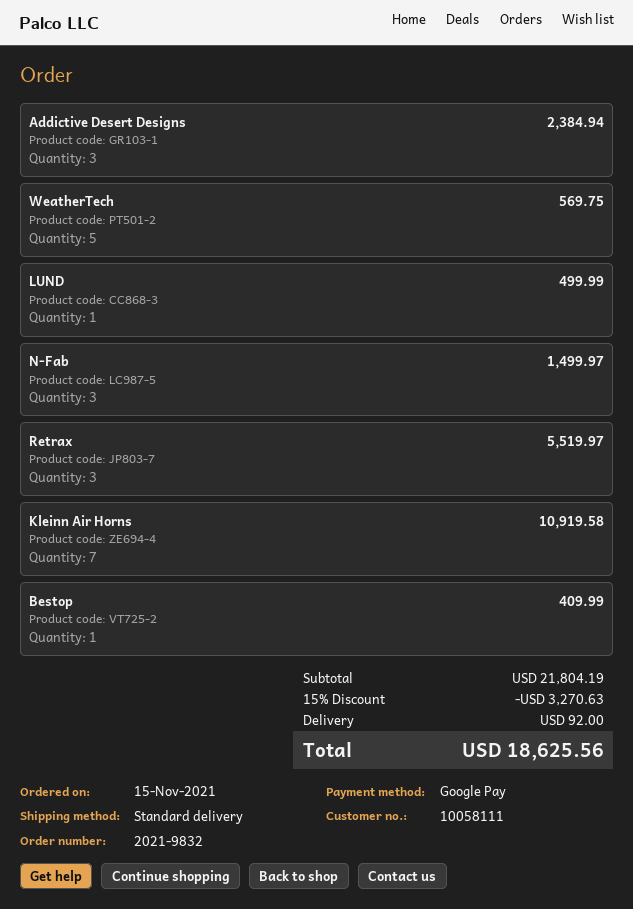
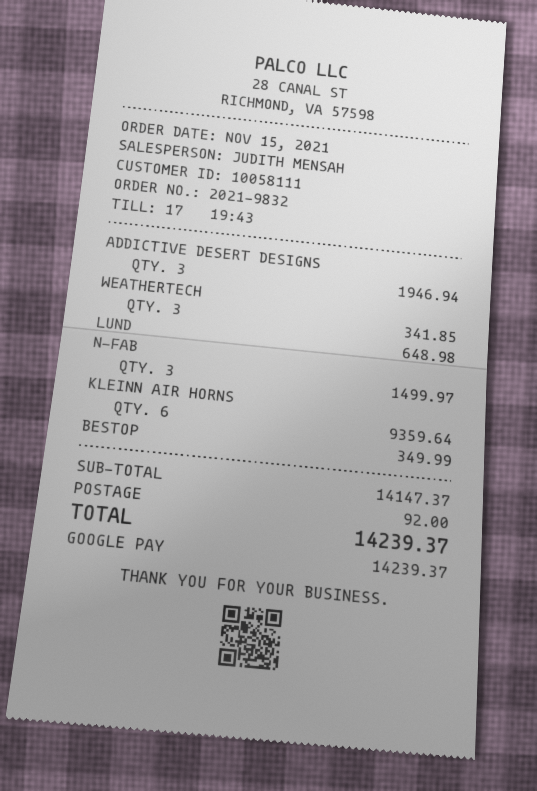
Addictive Desert Designs: 3 for 2384.94 -> 3 for 1946.94
WeatherTech: 5 for 569.75 -> 3 for 341.85
LUND: 1 for 499.99 -> 1 for 648.98
Retrax: 3 for 5519.97 -> none
Kleinn Air Horns: 7 for 10919.58 -> 6 for 9359.64
Bestop: 1 for 409.99 -> 1 for 349.99
subtotal: 21804.19 -> 14147.37
discount: 15% = 3270.63 -> none
total: 18625.56 -> 14239.37

